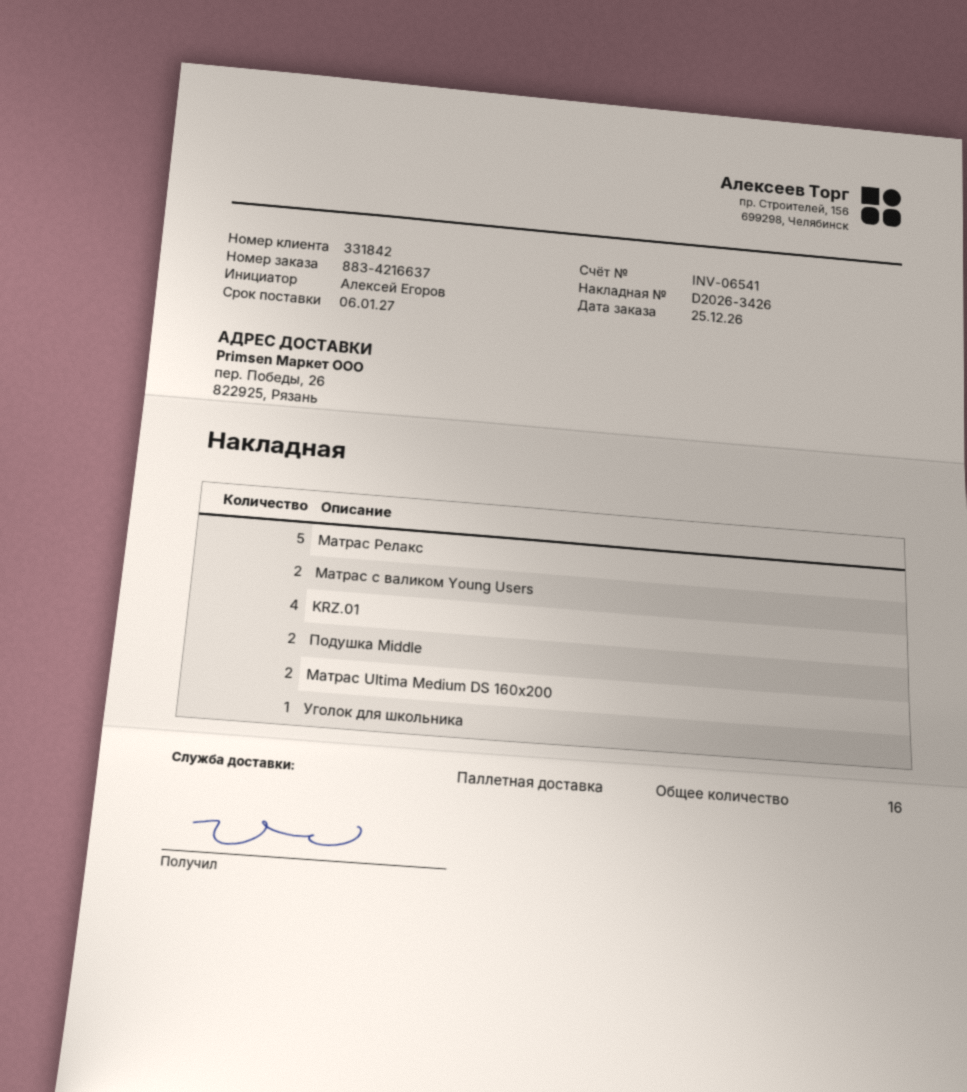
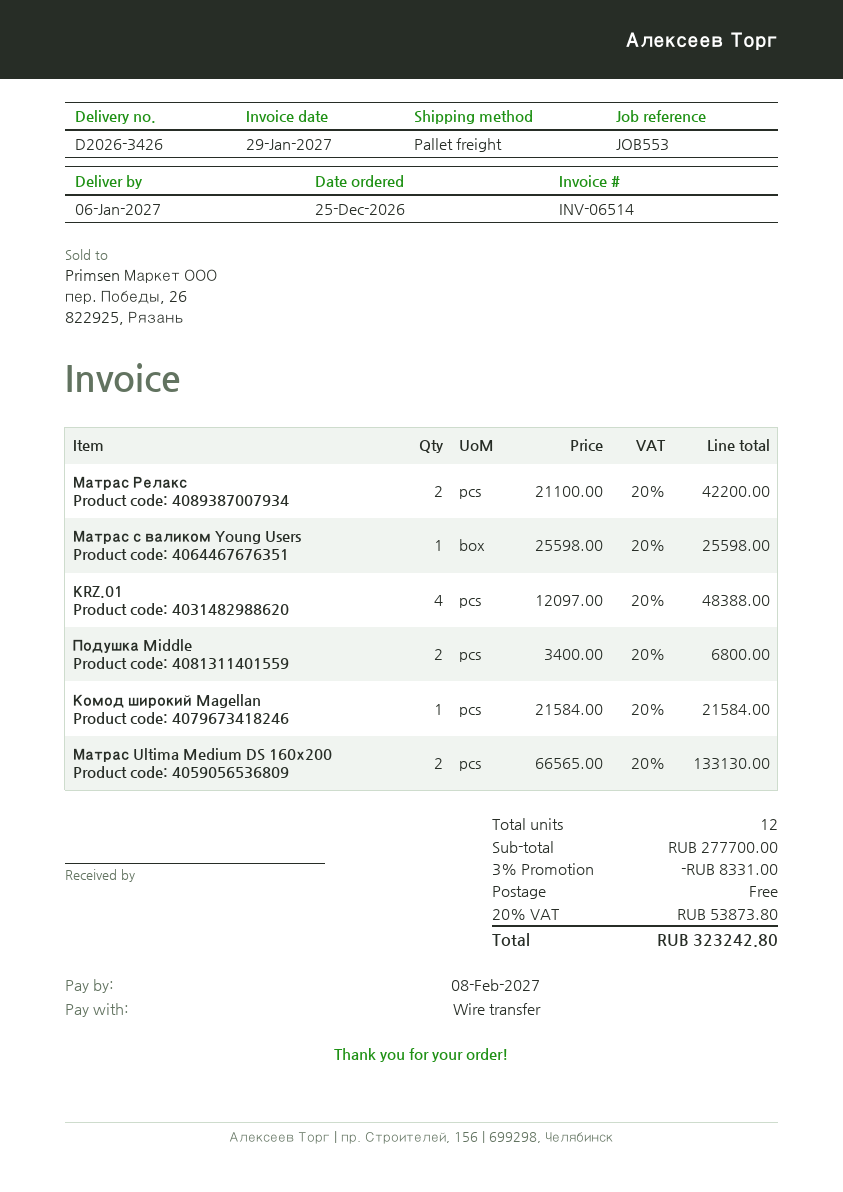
invoice number: INV-06541 -> INV-06514
Матрас Релакс: 5 -> 2
Матрас с валиком Young Users: 2 -> 1
Уголок для школьника: 1 -> none
Комод широкий Magellan: none -> 1
total quantity: 16 -> 12

